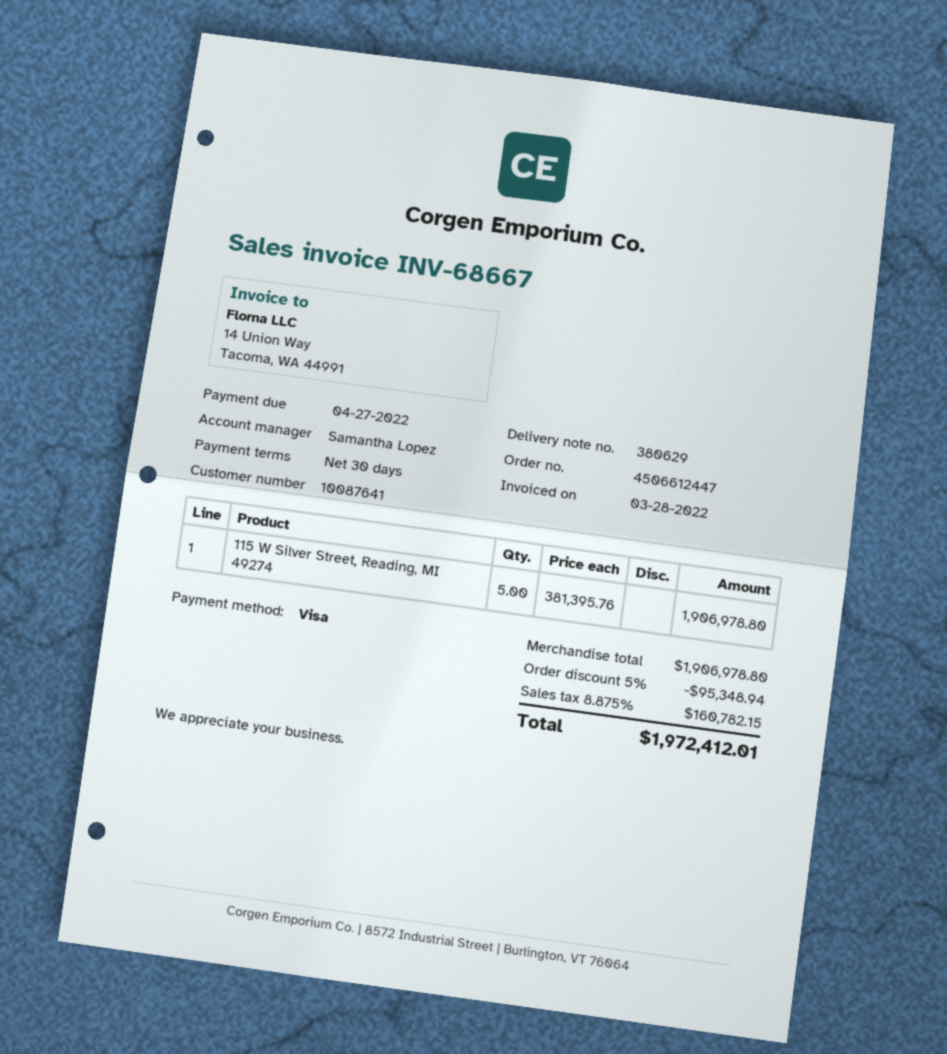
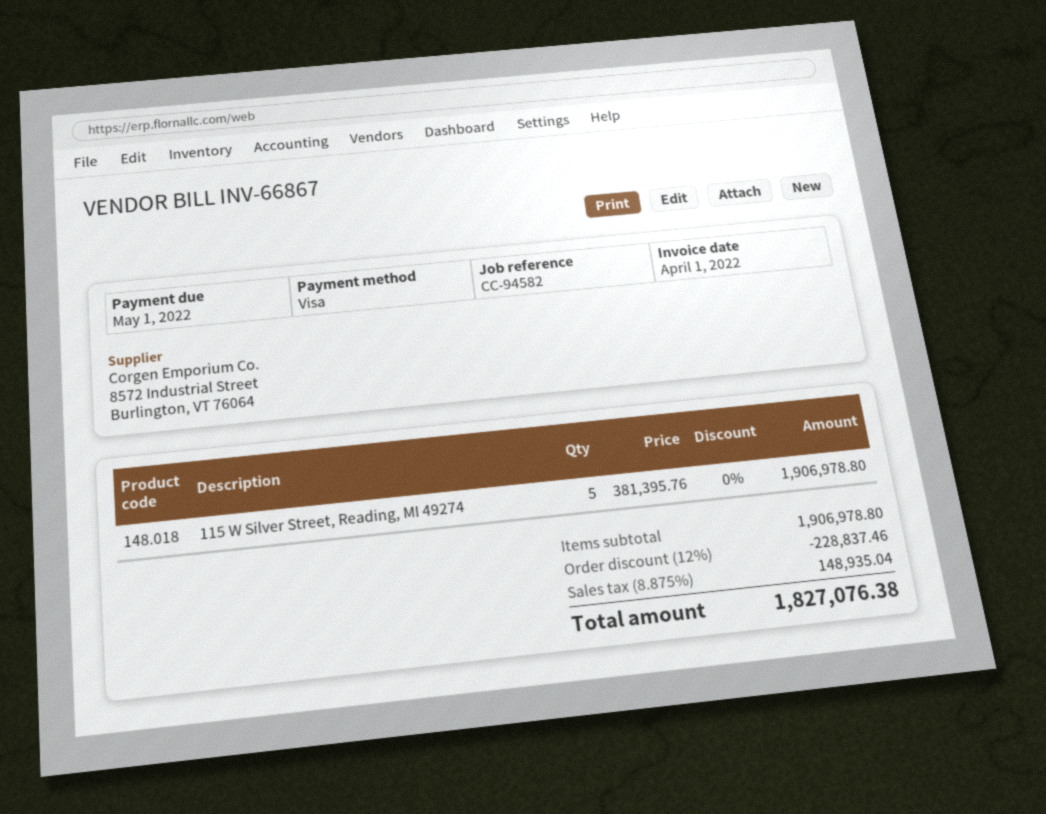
invoice number: INV-68667 -> INV-66867
invoice date: 2022-03-28 -> 2022-04-01
due date: 2022-04-27 -> 2022-05-01
discount: 5% = 95348.94 -> 12% = 228837.46
tax: 8.875% = 160782.15 -> 8.875% = 148935.04
total: 1972412.01 -> 1827076.38

